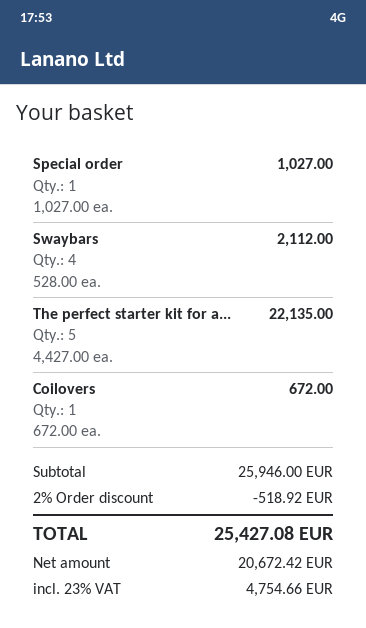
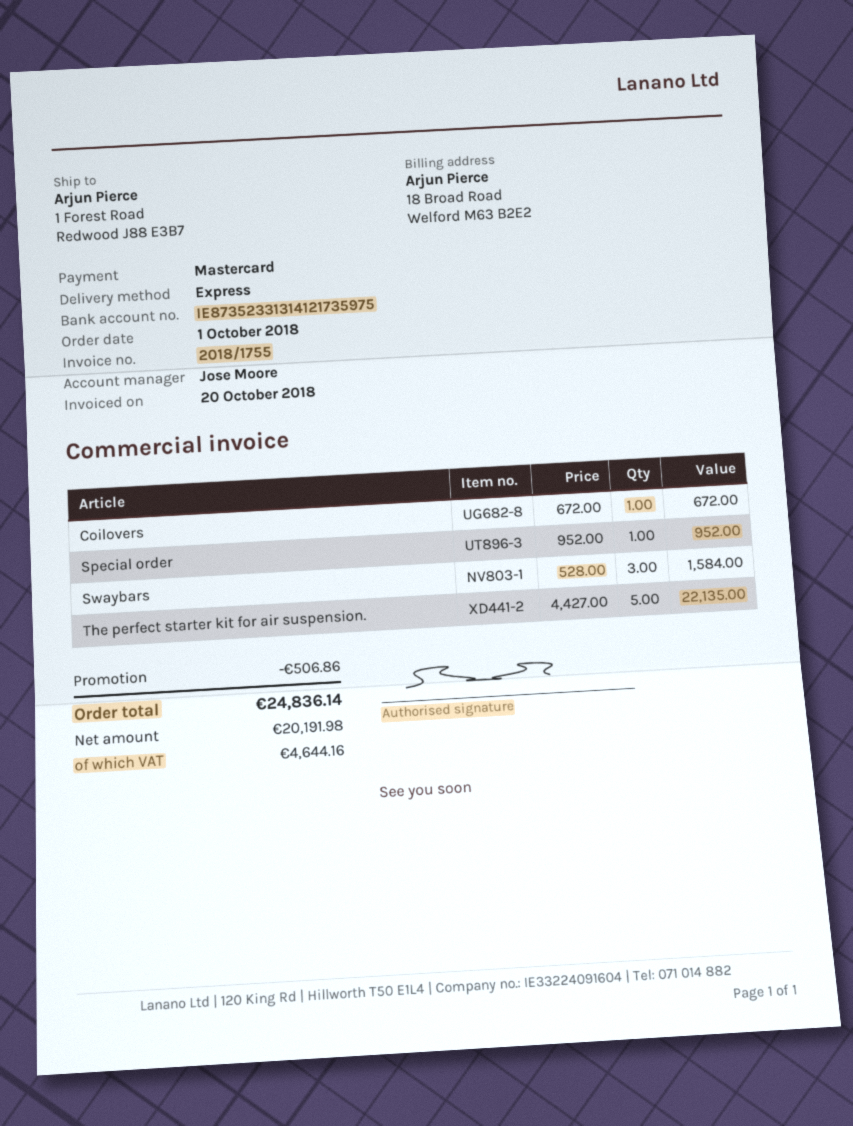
Special order: 1 x 1027.00 = 1027.00 -> 1 x 952.00 = 952.00
Swaybars: 4 x 528.00 = 2112.00 -> 3 x 528.00 = 1584.00
discount: 518.92 -> 506.86
net: 20672.42 -> 20191.98
tax: 4754.66 -> 4644.16
total: 25427.08 -> 24836.14

